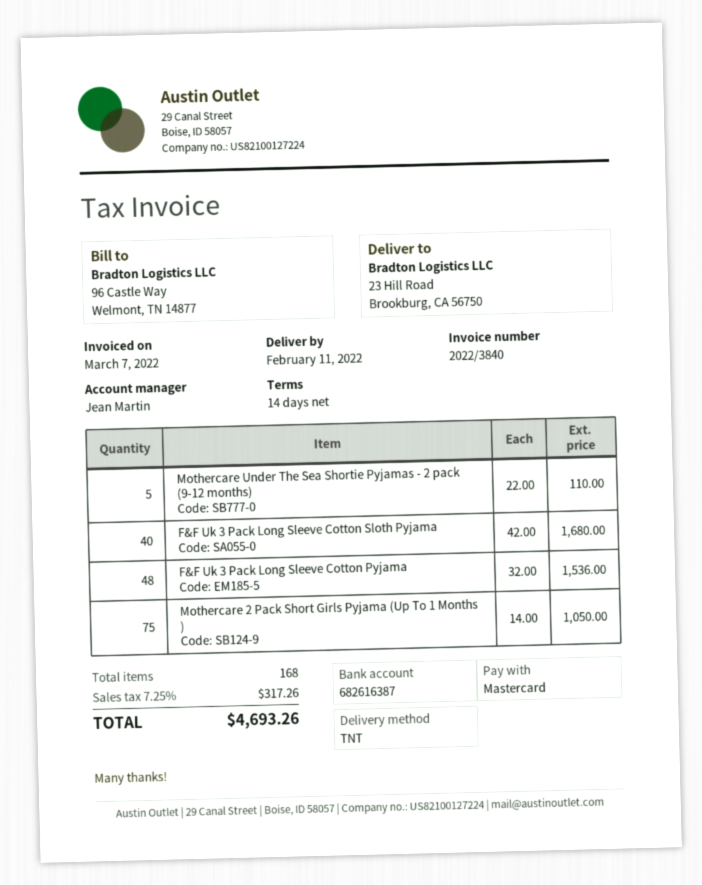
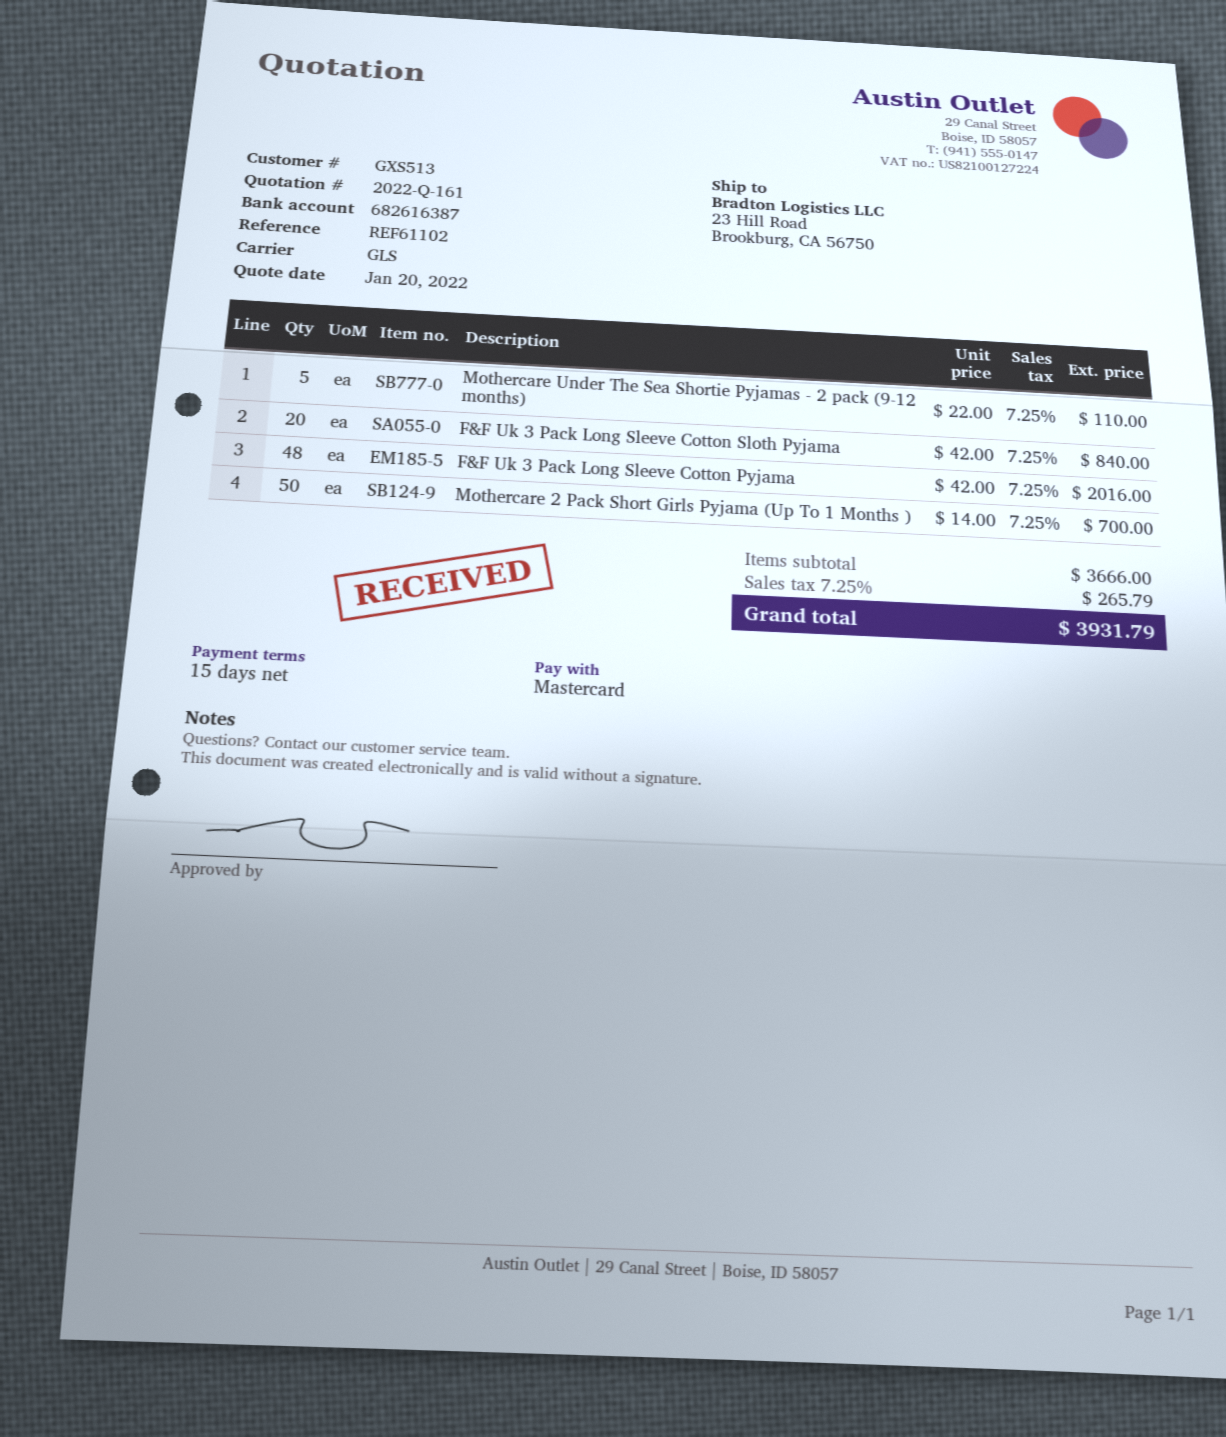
payment terms: 14 days -> 15 days
shipping method: TNT -> GLS
F&F Uk 3 Pack Long Sleeve Cotton Sloth Pyjama: 40 x 42.00 = 1680.00 -> 20 x 42.00 = 840.00
F&F Uk 3 Pack Long Sleeve Cotton Pyjama: 48 x 32.00 = 1536.00 -> 48 x 42.00 = 2016.00
Mothercare 2 Pack Short Girls Pyjama (Up To 1 Months ): 75 x 14.00 = 1050.00 -> 50 x 14.00 = 700.00
tax: 7.25% = 317.26 -> 7.25% = 265.79
total: 4693.26 -> 3931.79

